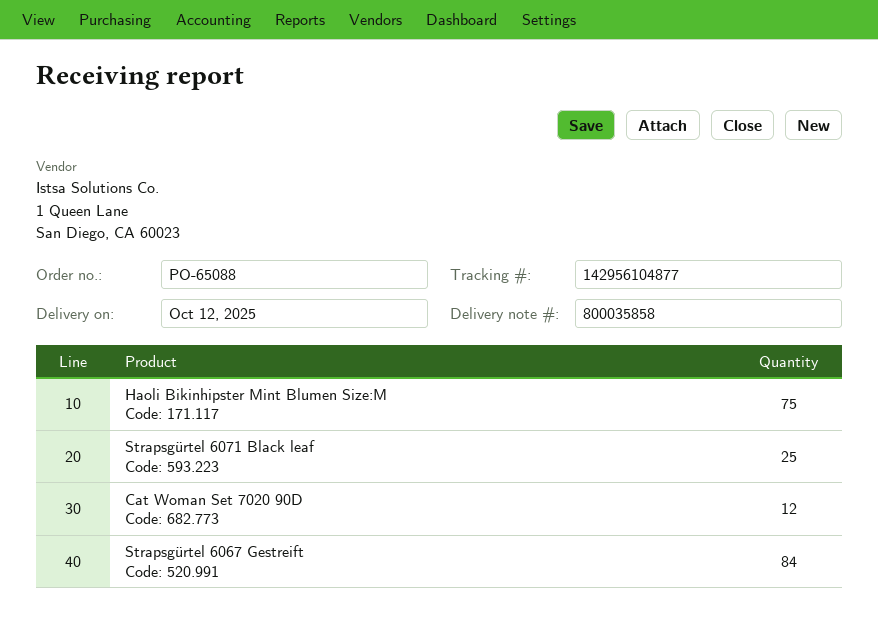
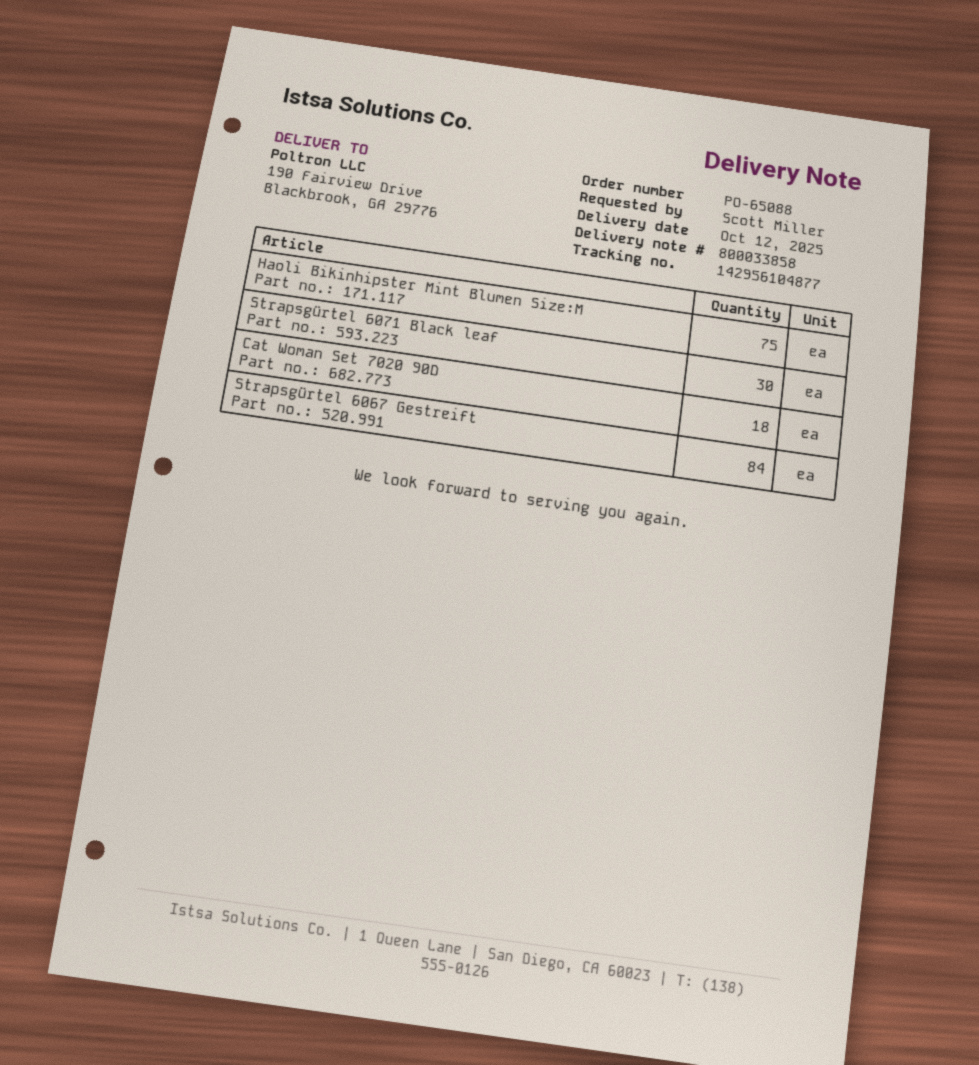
delivery note number: 800035858 -> 800033858
Strapsgürtel 6071 Black leaf: 25 -> 30
Cat Woman Set 7020 90D: 12 -> 18

